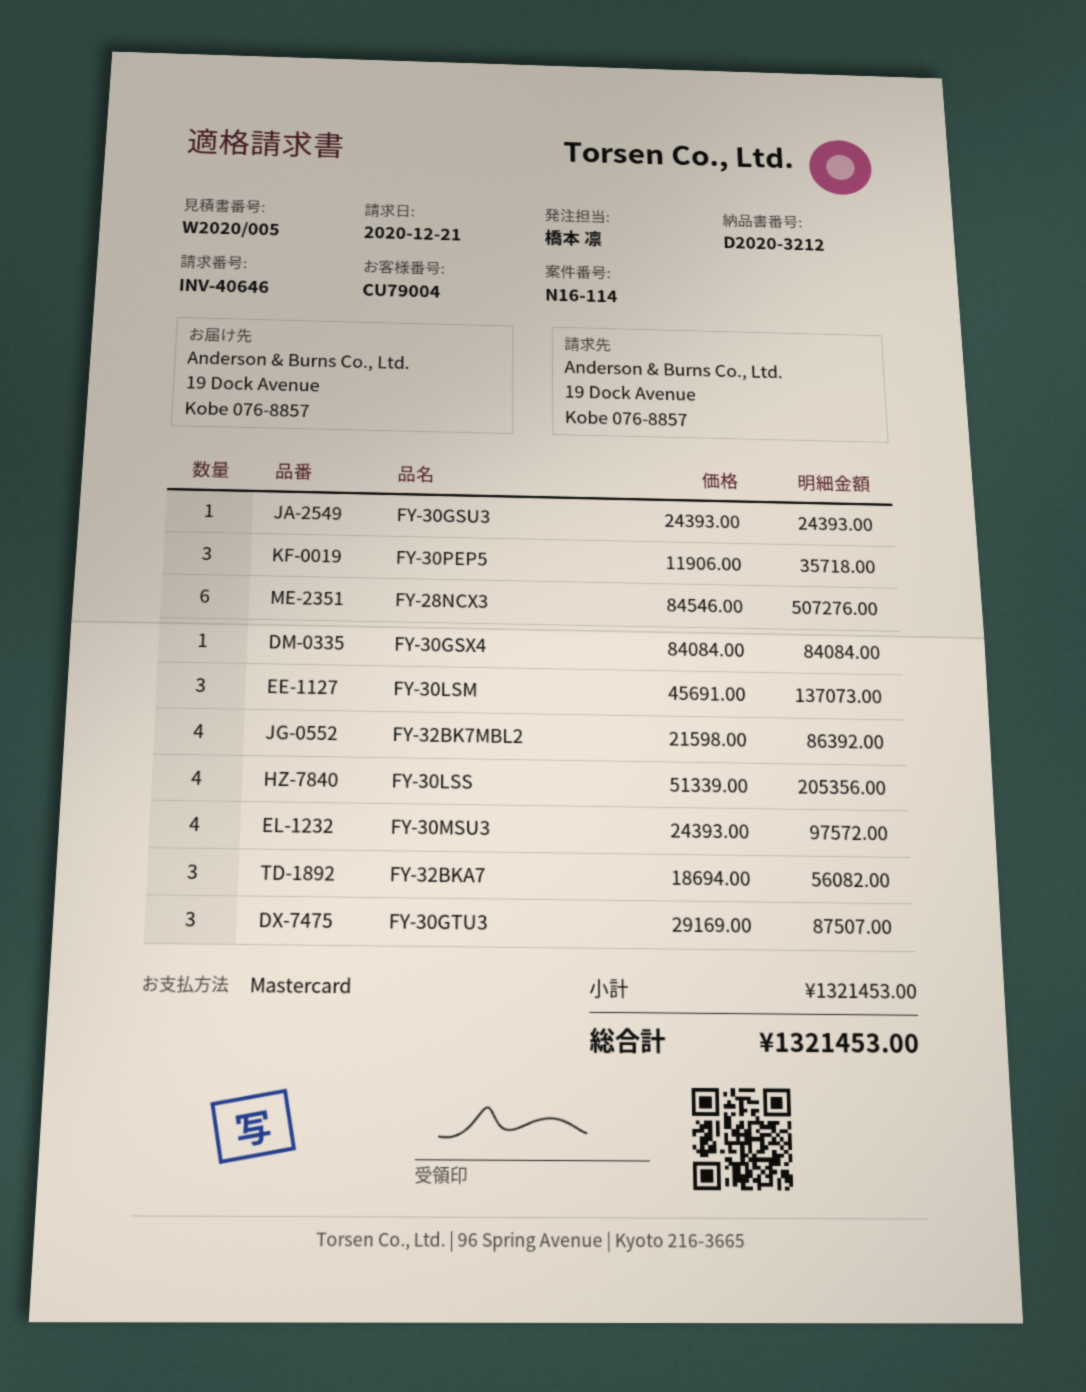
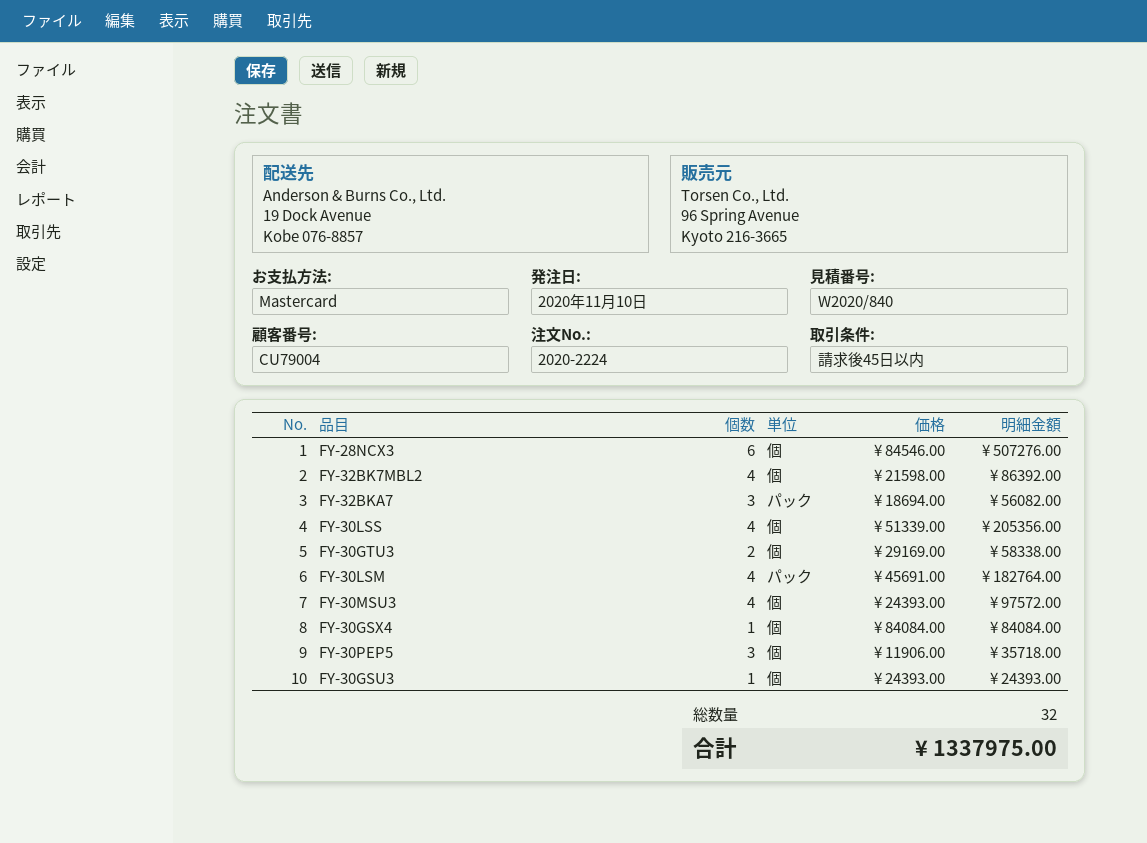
quote number: W2020/005 -> W2020/840
FY-30LSM: 3 x 45691.00 = 137073.00 -> 4 x 45691.00 = 182764.00
FY-30GTU3: 3 x 29169.00 = 87507.00 -> 2 x 29169.00 = 58338.00
total: 1321453.00 -> 1337975.00

